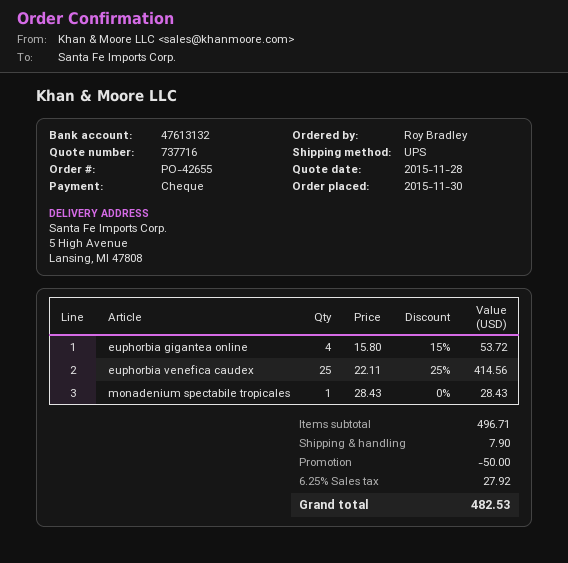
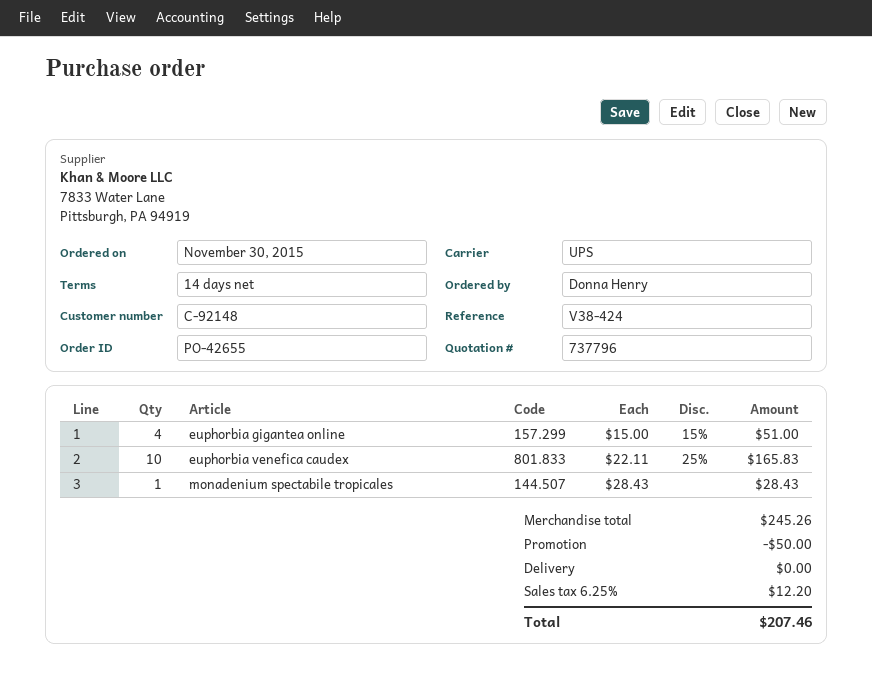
quote number: 737716 -> 737796
ordered by: Roy Bradley -> Donna Henry
euphorbia gigantea online: 4 x 15.80 - 15% = 53.72 -> 4 x 15.00 - 15% = 51.00
euphorbia venefica caudex: 25 x 22.11 - 25% = 414.56 -> 10 x 22.11 - 25% = 165.83
subtotal: 496.71 -> 245.26
shipping: 7.90 -> 0.00
tax: 6.25% = 27.92 -> 6.25% = 12.20
total: 482.53 -> 207.46

